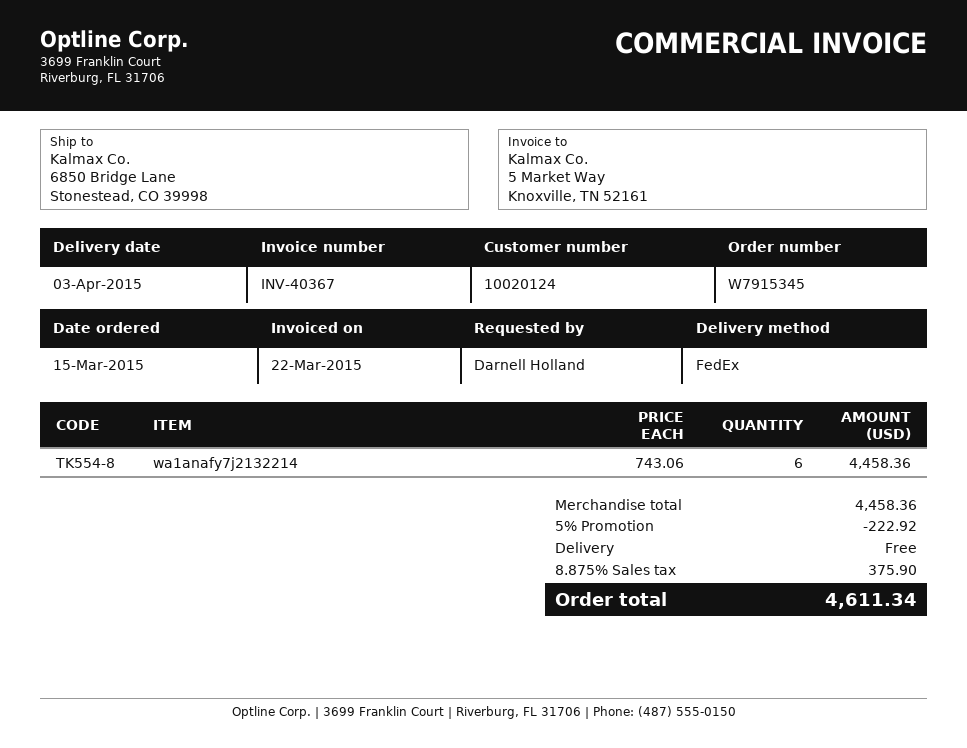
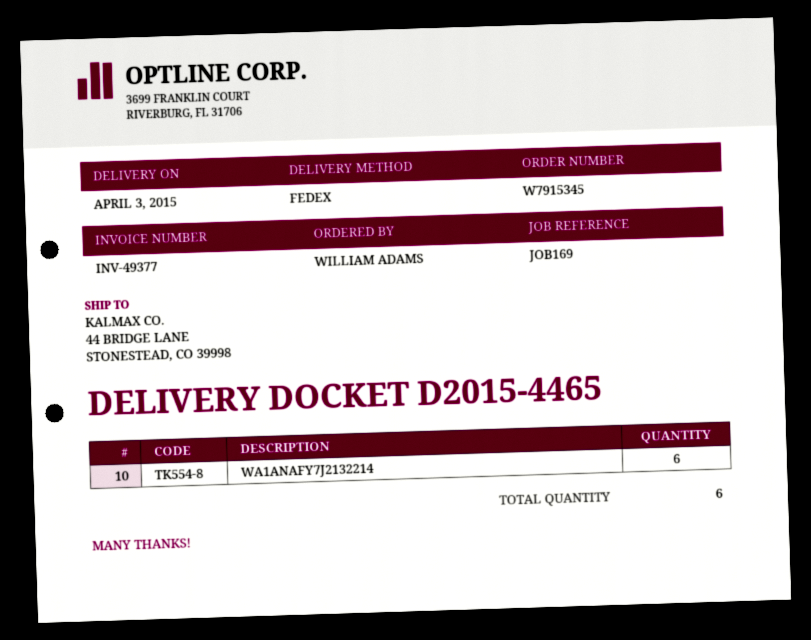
invoice number: INV-40367 -> INV-49377
ordered by: Darnell Holland -> WILLIAM ADAMS
ship to: 6850 Bridge Lane, Stonestead, CO 39998 -> 44 BRIDGE LANE, STONESTEAD, CO 39998

